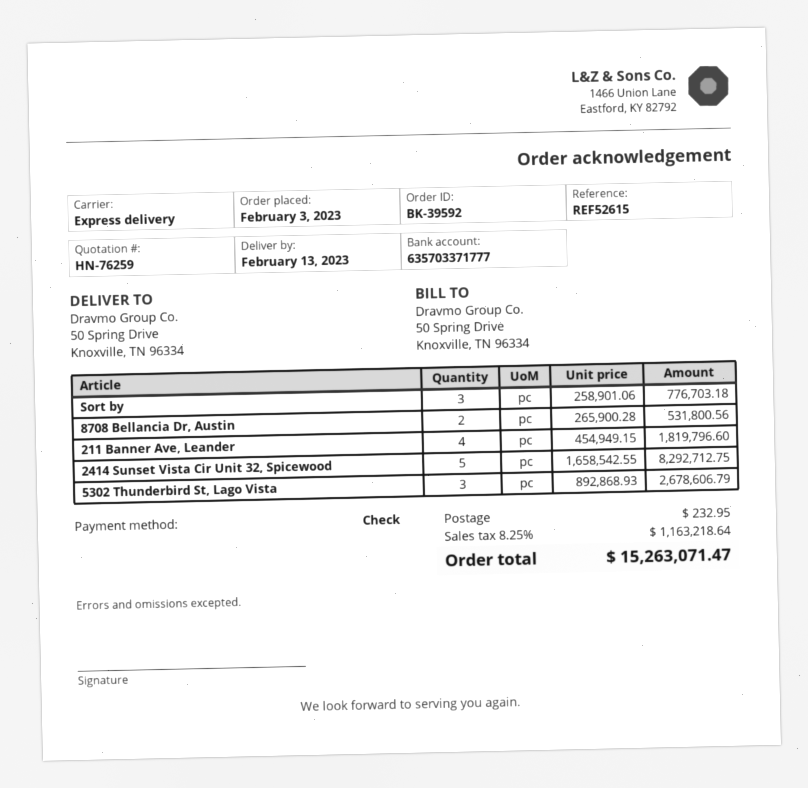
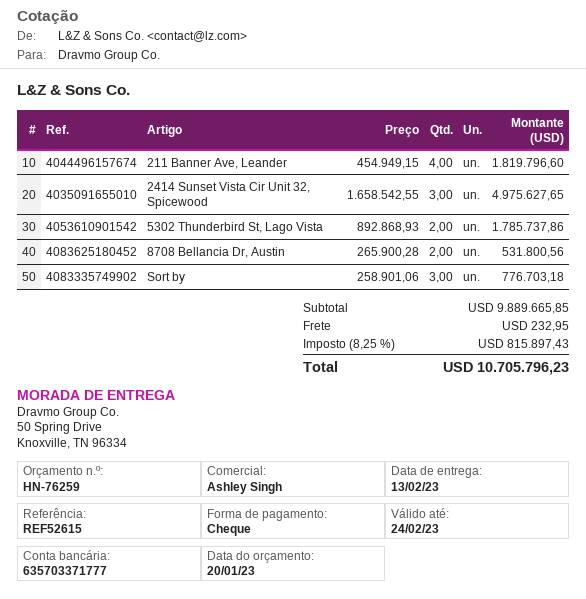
2414 Sunset Vista Cir Unit 32, Spicewood: 5 x 1658542.55 = 8292712.75 -> 3 x 1658542.55 = 4975627.65
5302 Thunderbird St, Lago Vista: 3 x 892868.93 = 2678606.79 -> 2 x 892868.93 = 1785737.86
tax: 8.25% = 1163218.64 -> 8.25% = 815897.43
total: 15263071.47 -> 10705796.23

